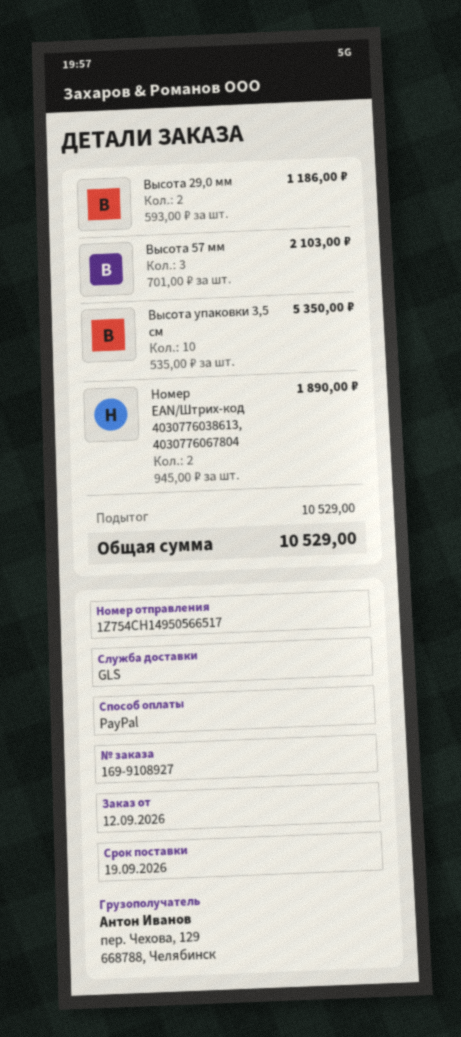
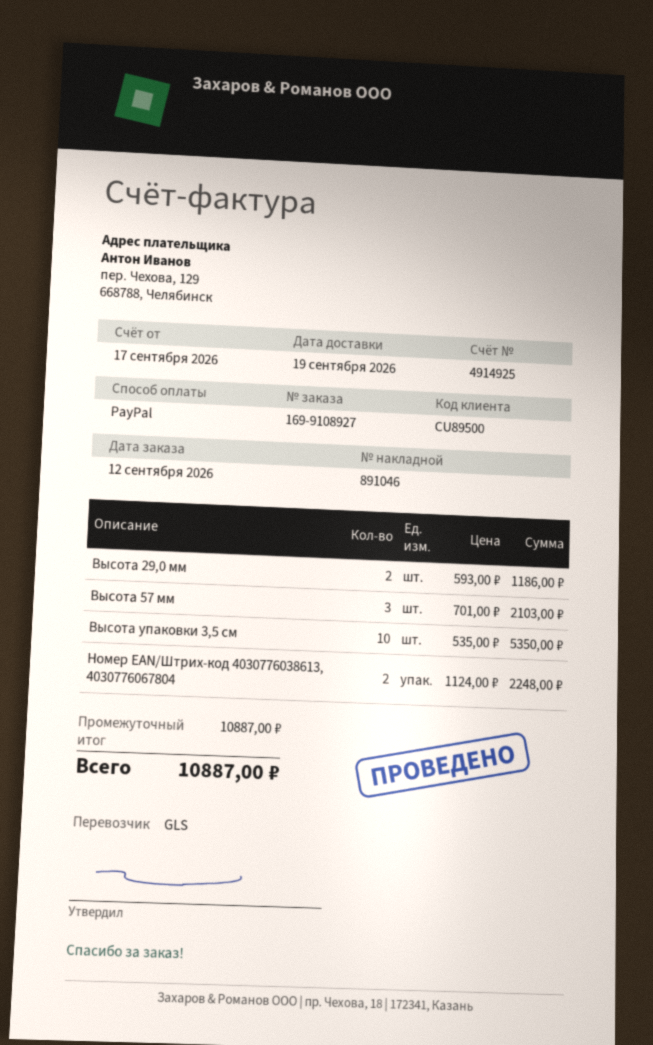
Номер EAN/Штрих-код 4030776038613, 4030776067804: 2 x 945.00 = 1890.00 -> 2 x 1124.00 = 2248.00
subtotal: 10529.00 -> 10887.00
total: 10529.00 -> 10887.00

